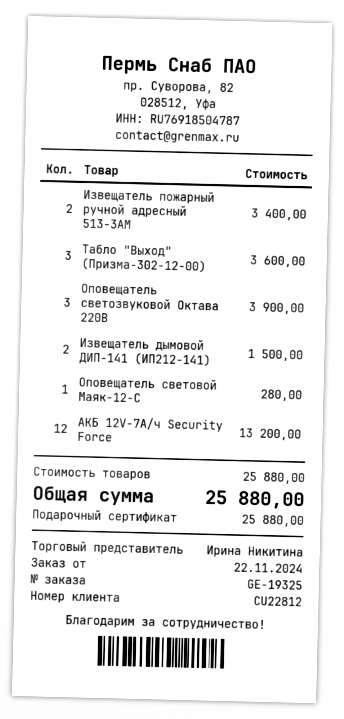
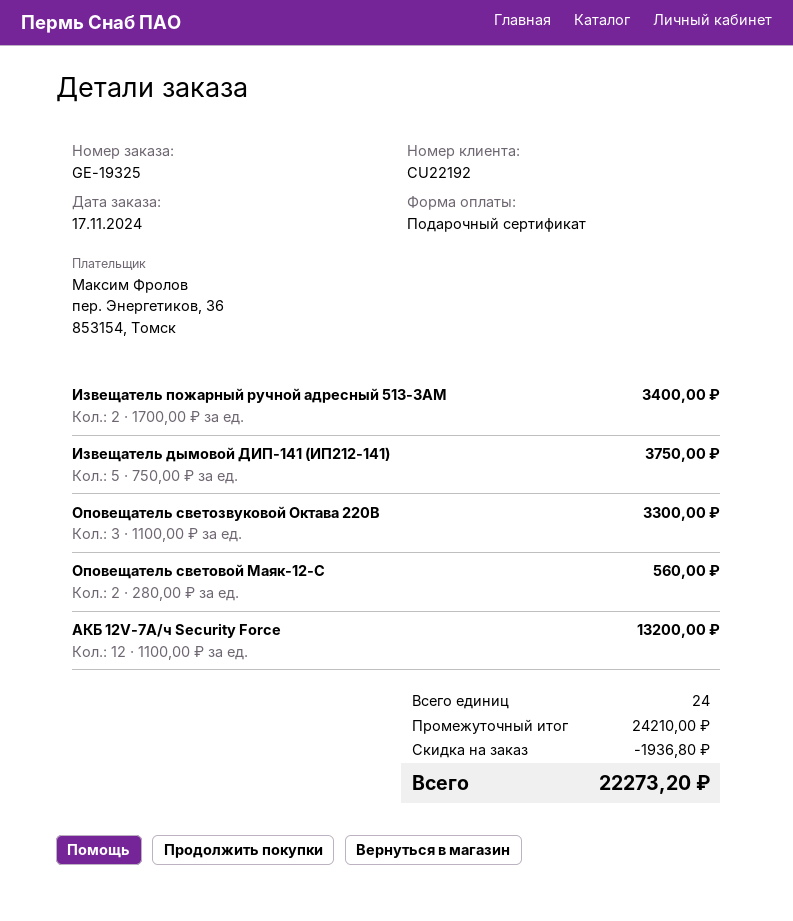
order date: 2024-11-22 -> 2024-11-17
customer number: CU22812 -> CU22192
Табло "Выход" (Призма-302-12-00): 3 for 3600.00 -> none
Оповещатель светозвуковой Октава 220В: 3 for 3900.00 -> 3 for 3300.00
Извещатель дымовой ДИП-141 (ИП212-141): 2 for 1500.00 -> 5 for 3750.00
Оповещатель световой Маяк-12-С: 1 for 280.00 -> 2 for 560.00
subtotal: 25880.00 -> 24210.00
discount: none -> 1936.80
total: 25880.00 -> 22273.20

